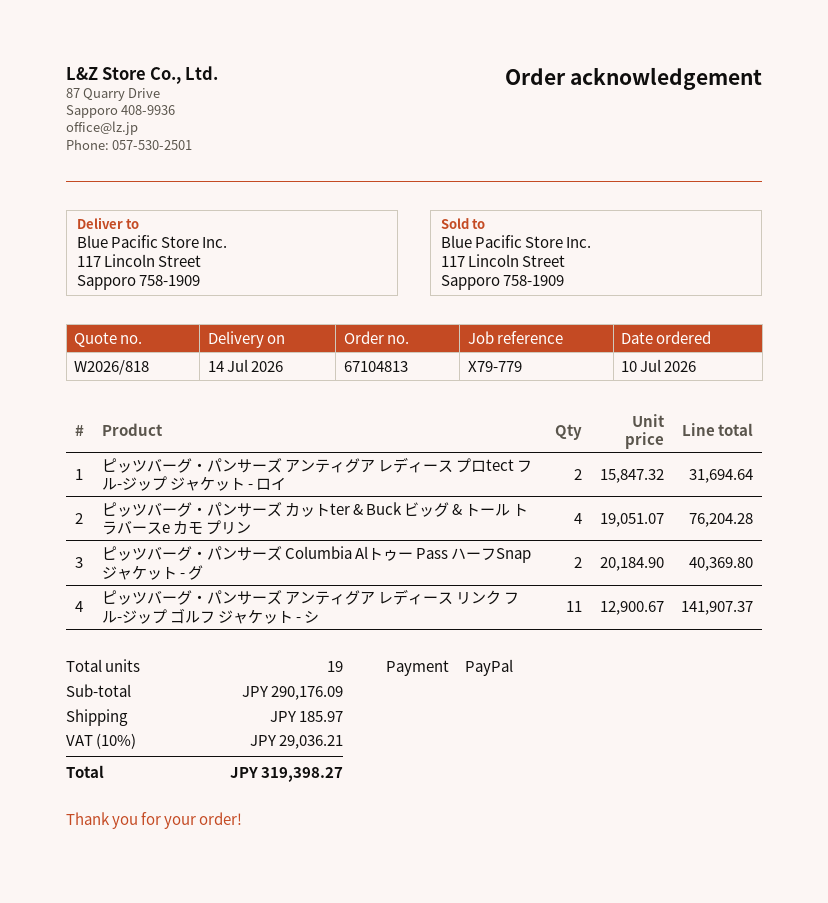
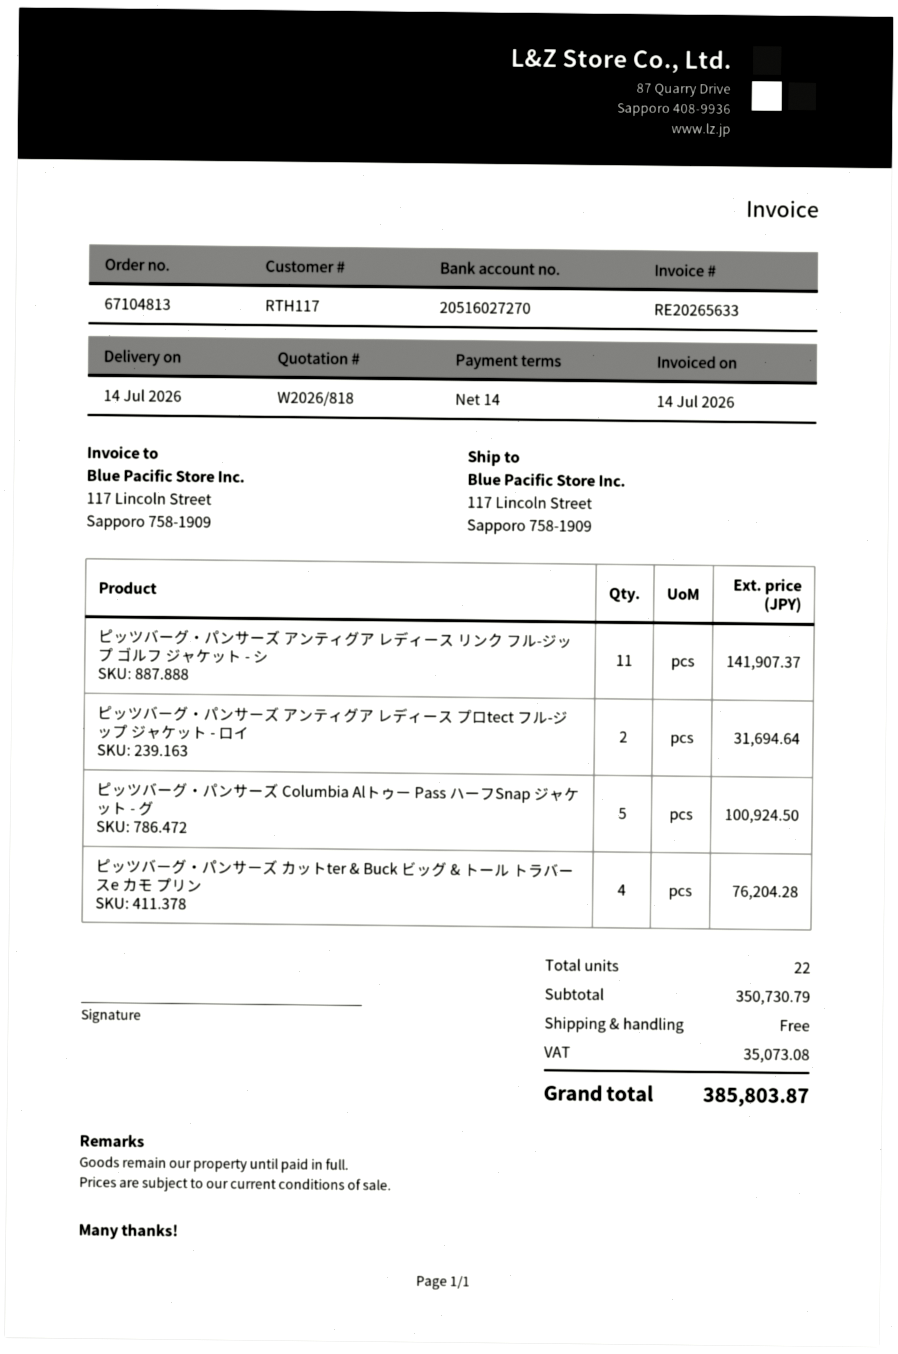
ピッツバーグ・パンサーズ Columbia Alトゥー Pass ハーフSnap ジャケット - グ: 2 for 40369.80 -> 5 for 100924.50
total quantity: 19 -> 22
subtotal: 290176.09 -> 350730.79
shipping: 185.97 -> 0.00
tax: 29036.21 -> 35073.08
total: 319398.27 -> 385803.87

